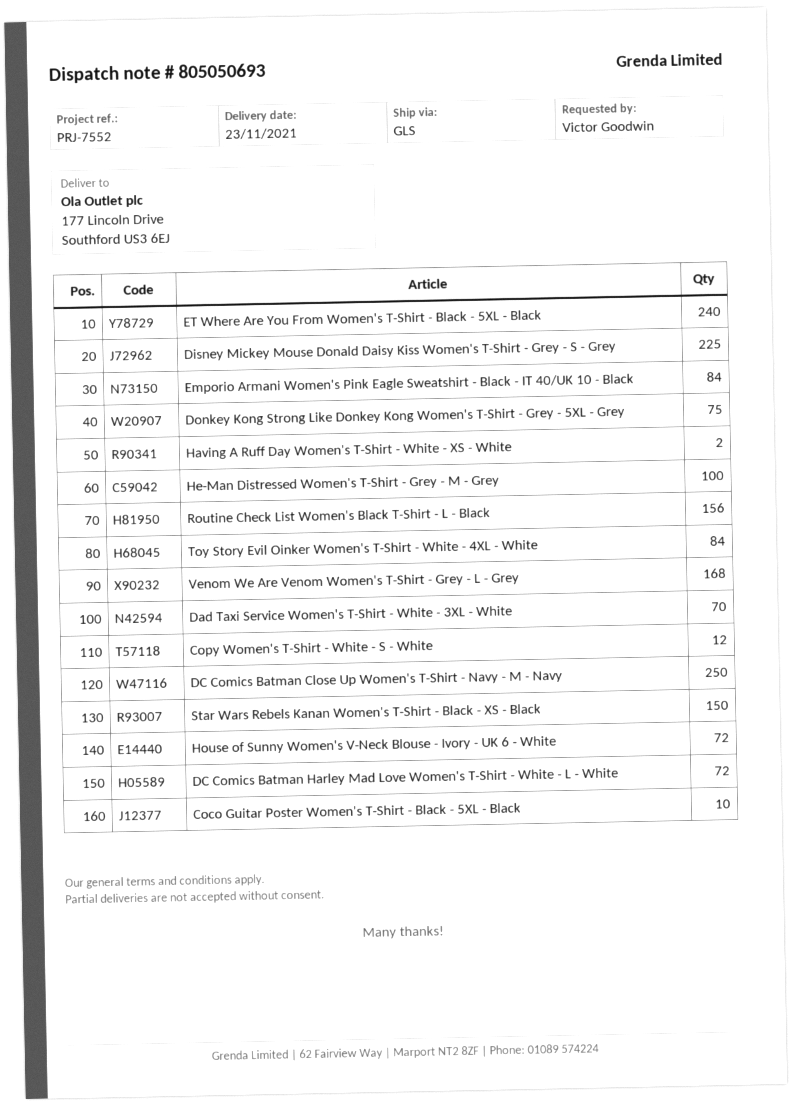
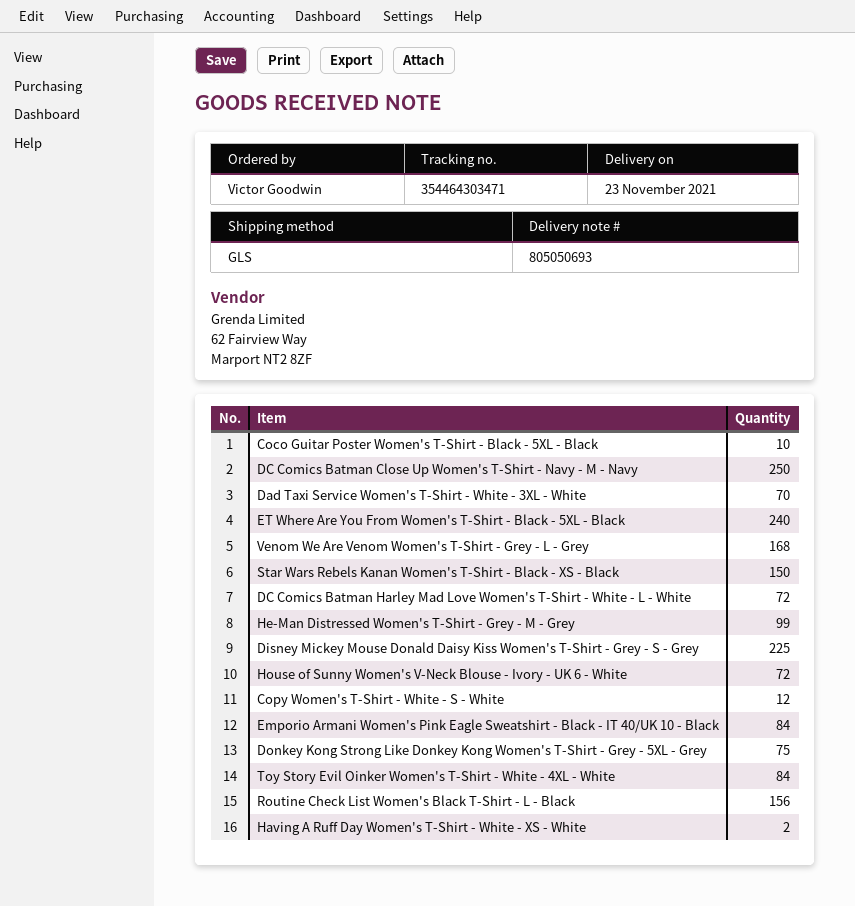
He-Man Distressed Women's T-Shirt - Grey - M - Grey: 100 -> 99

